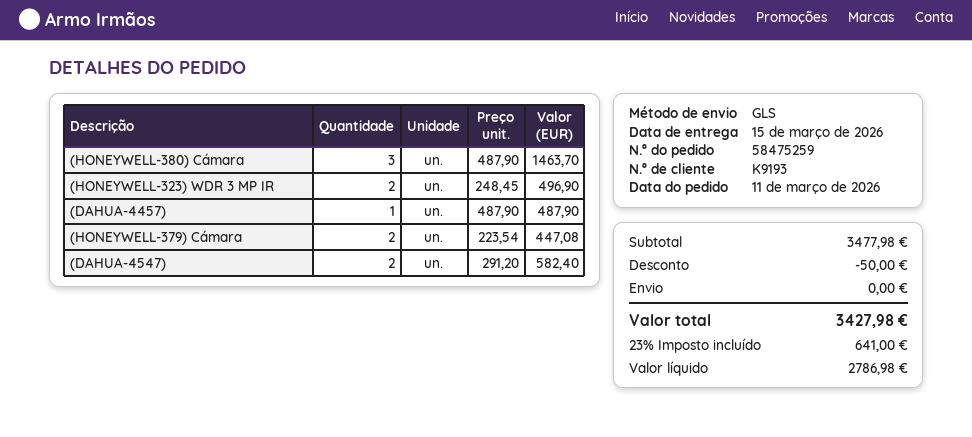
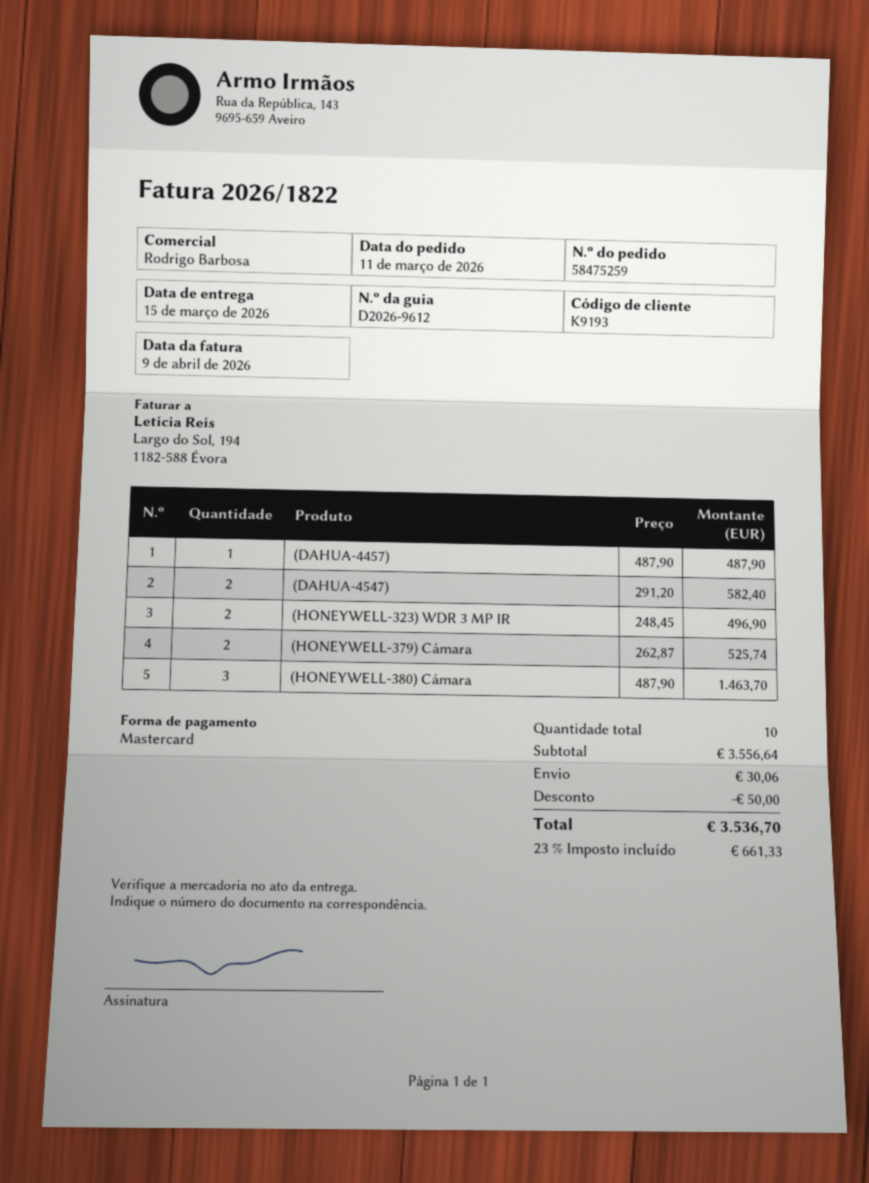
(HONEYWELL-379) Cámara: 2 x 223.54 = 447.08 -> 2 x 262.87 = 525.74
subtotal: 3477.98 -> 3556.64
shipping: 0.00 -> 30.06
tax: 23% = 641.00 -> 23% = 661.33
total: 3427.98 -> 3536.70

